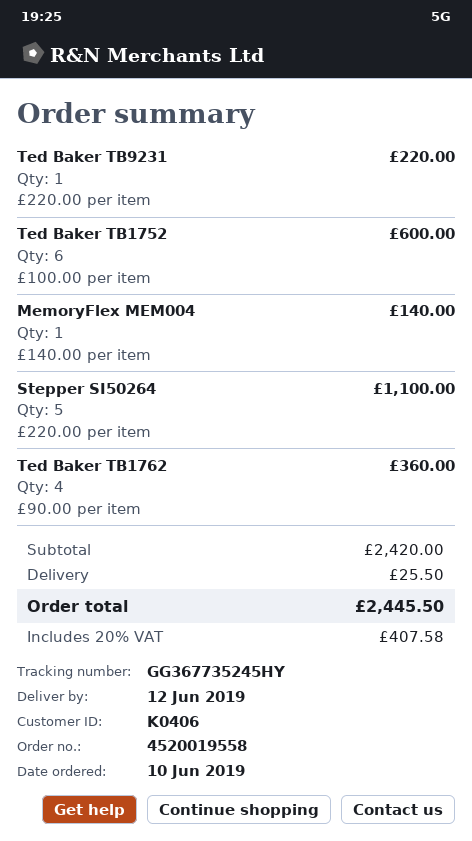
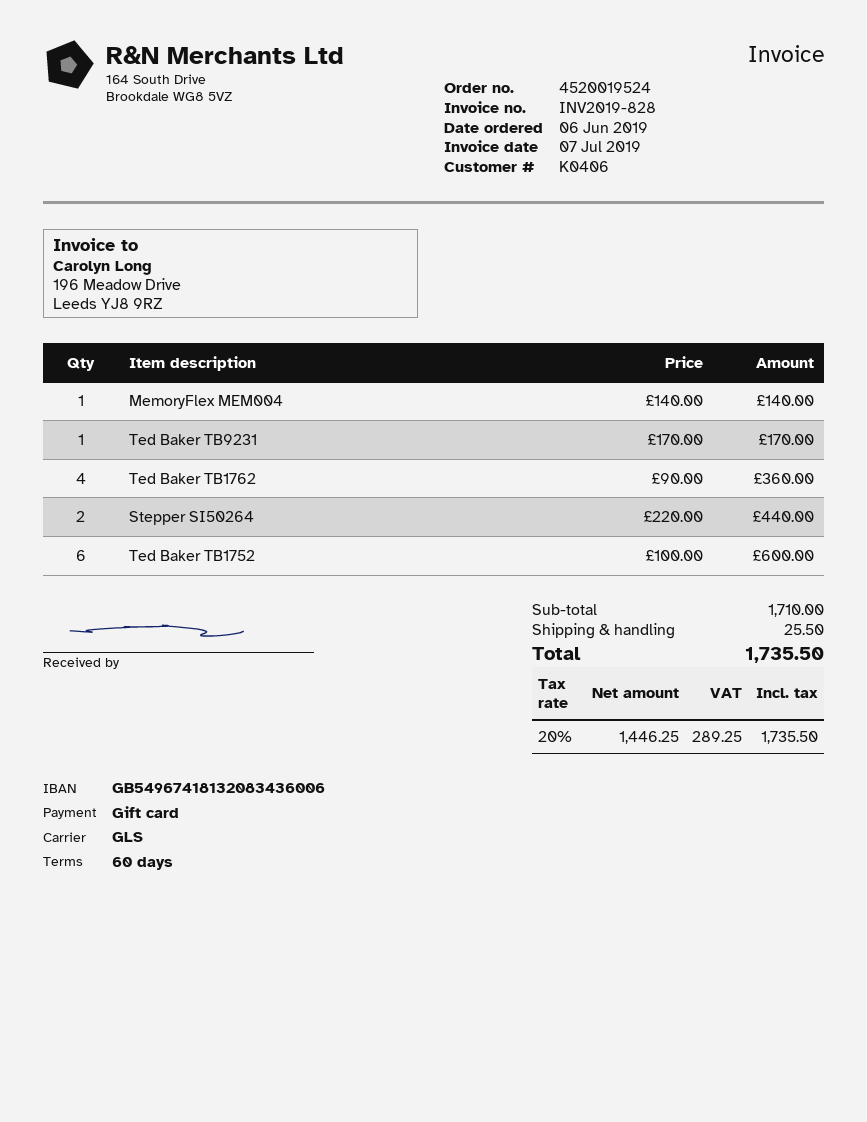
order number: 4520019558 -> 4520019524
order date: 2019-06-10 -> 2019-06-06
Ted Baker TB9231: 1 x 220.00 = 220.00 -> 1 x 170.00 = 170.00
Stepper SI50264: 5 x 220.00 = 1100.00 -> 2 x 220.00 = 440.00
subtotal: 2420.00 -> 1710.00
tax: 20% = 407.58 -> 20% = 289.25
total: 2445.50 -> 1735.50

